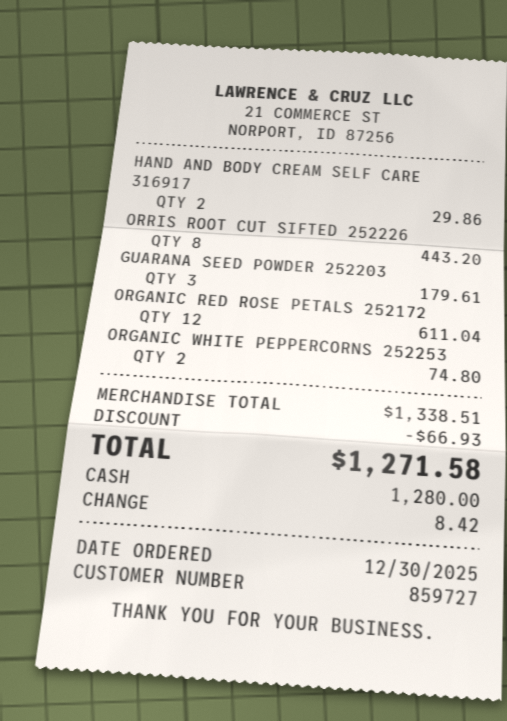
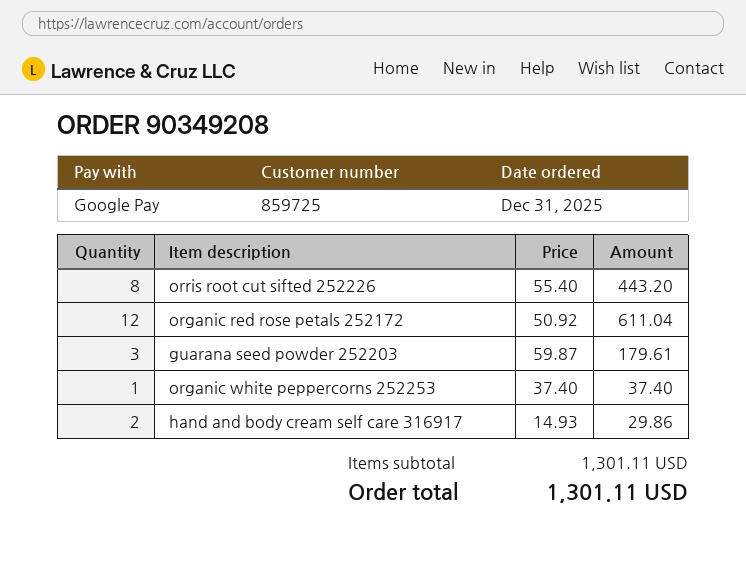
order date: 2025-12-30 -> 2025-12-31
customer number: 859727 -> 859725
payment method: cash -> Google Pay
ORGANIC WHITE PEPPERCORNS 252253: 2 for 74.80 -> 1 for 37.40
subtotal: 1338.51 -> 1301.11
discount: 66.93 -> none
total: 1271.58 -> 1301.11

